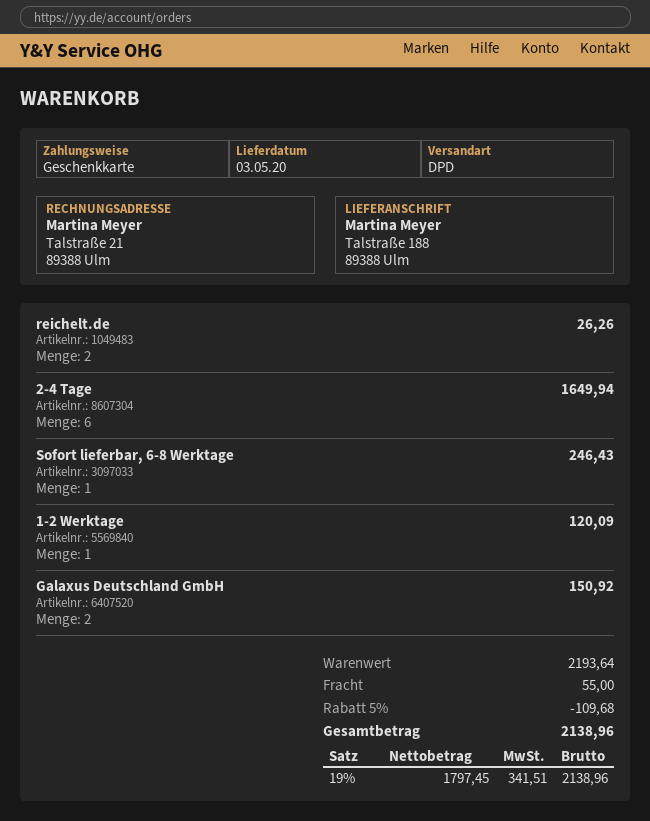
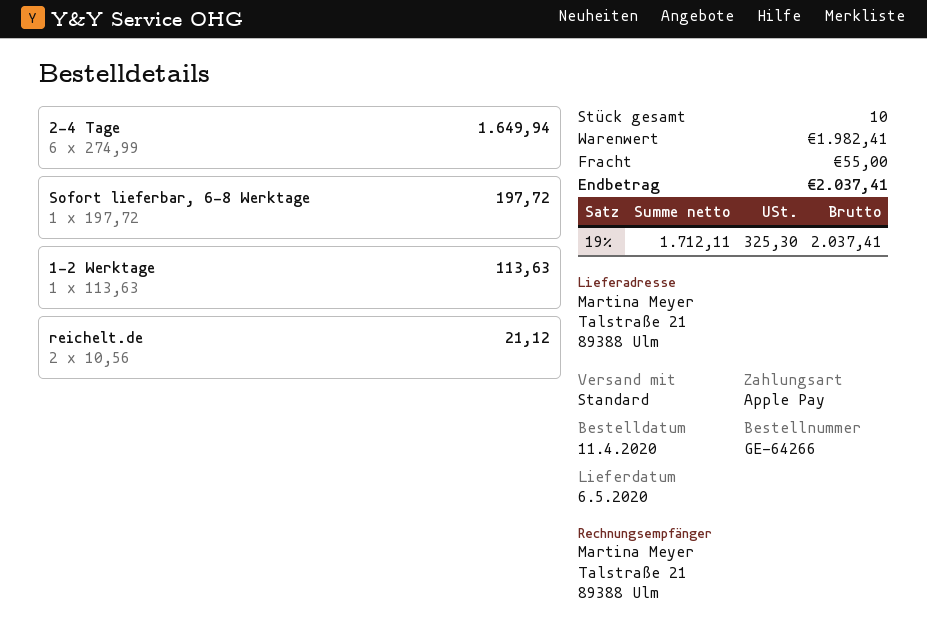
delivery date: 2020-05-03 -> 2020-05-06
payment method: gift card -> Apple Pay
shipping method: DPD -> standard
ship to: Talstraße 188, 89388 Ulm -> Talstraße 21, 89388 Ulm
reichelt.de: 2 for 26.26 -> 2 for 21.12
Sofort lieferbar, 6-8 Werktage: 1 for 246.43 -> 1 for 197.72
1-2 Werktage: 1 for 120.09 -> 1 for 113.63
Galaxus Deutschland GmbH: 2 for 150.92 -> none
subtotal: 2193.64 -> 1982.41
discount: 5% = 109.68 -> none
net: 1797.45 -> 1712.11
tax: 19% = 341.51 -> 19% = 325.30
total: 2138.96 -> 2037.41

